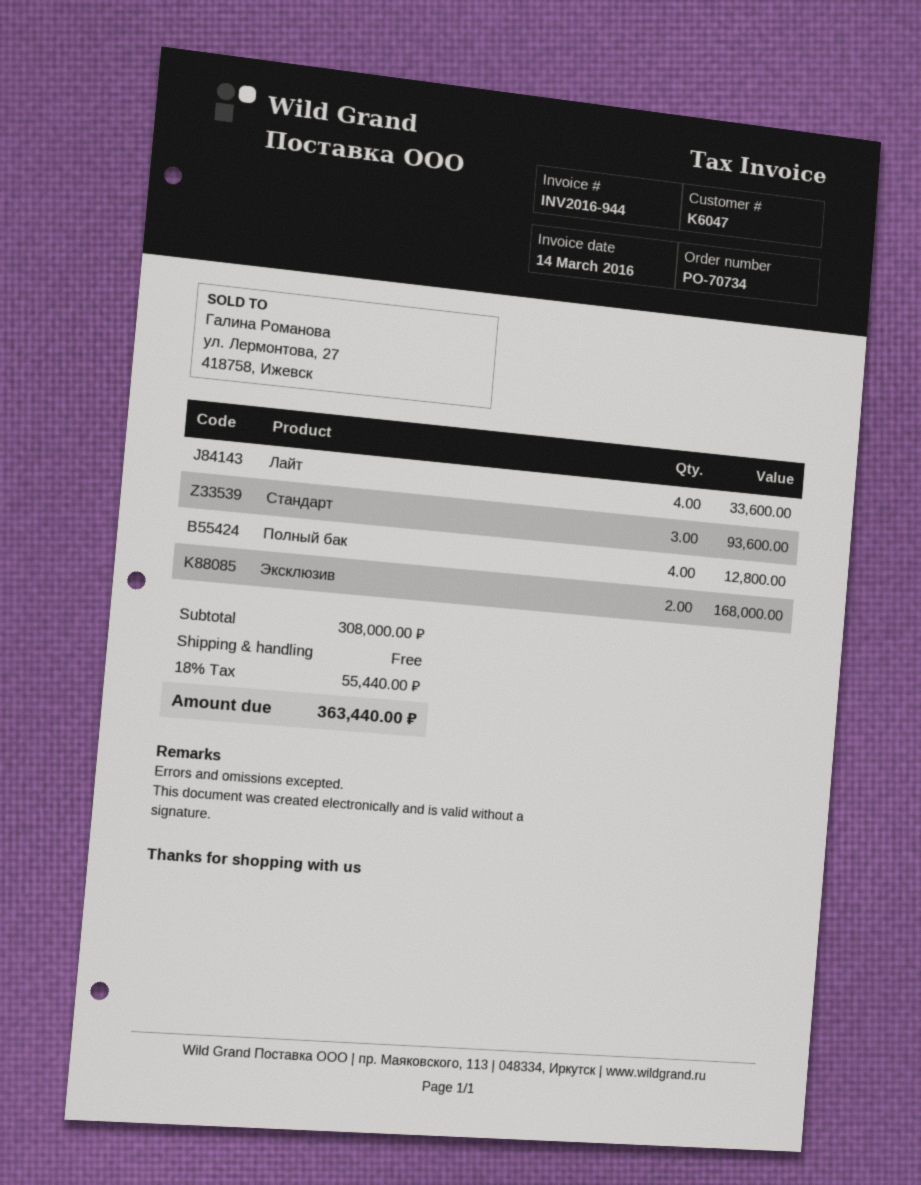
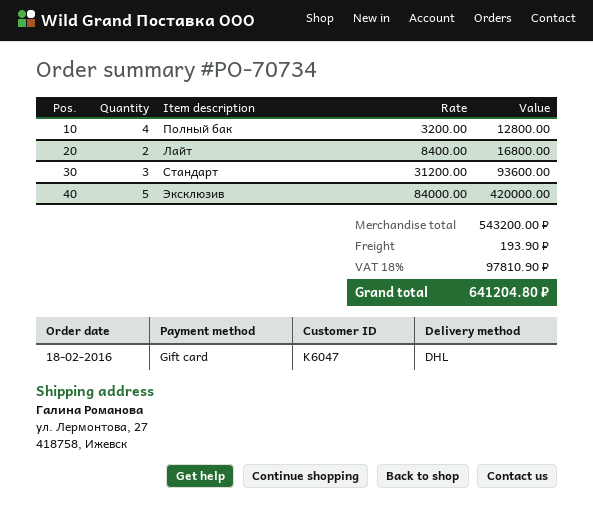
Лайт: 4 for 33600.00 -> 2 for 16800.00
Эксклюзив: 2 for 168000.00 -> 5 for 420000.00
subtotal: 308000.00 -> 543200.00
shipping: 0.00 -> 193.90
tax: 18% = 55440.00 -> 18% = 97810.90
total: 363440.00 -> 641204.80

